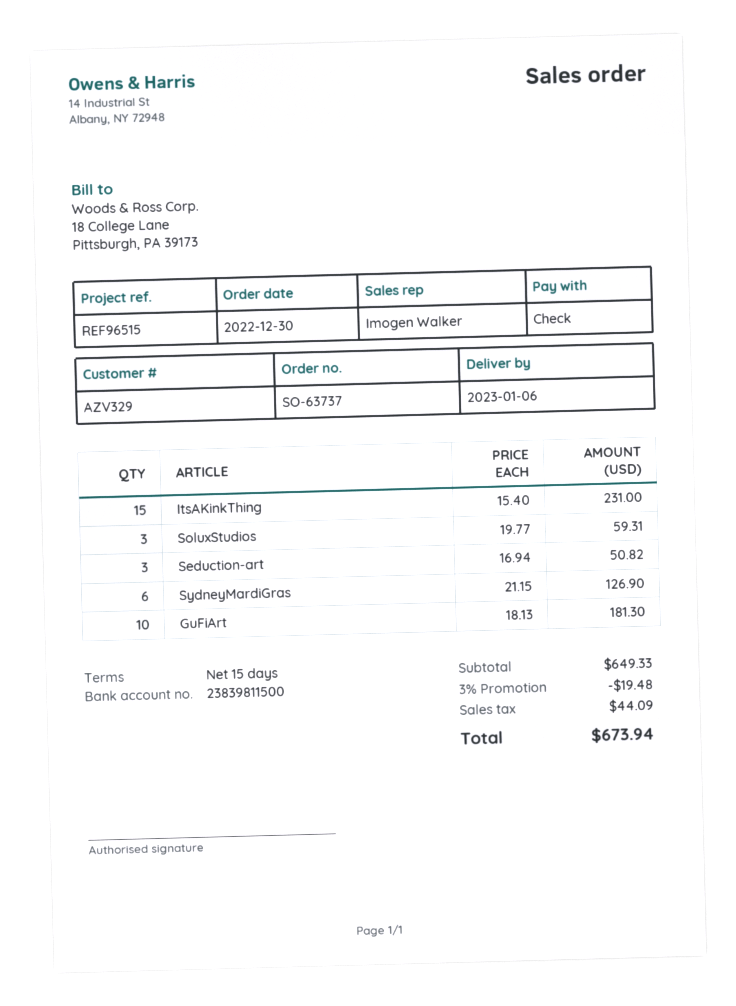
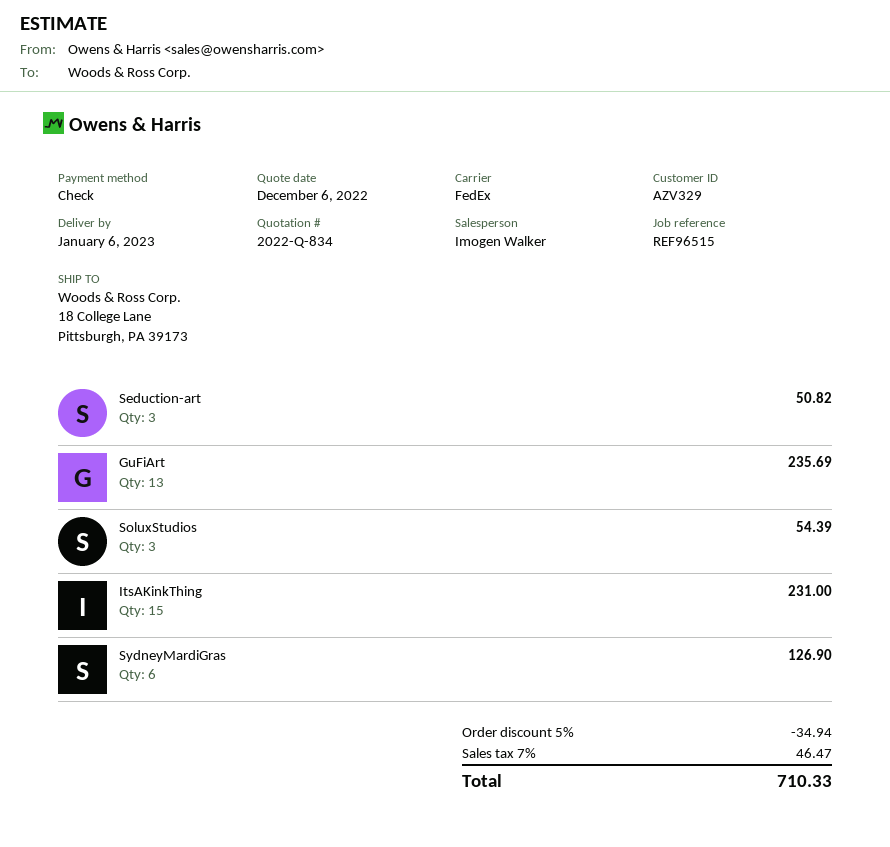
SoluxStudios: 3 for 59.31 -> 3 for 54.39
GuFiArt: 10 for 181.30 -> 13 for 235.69
discount: 3% = 19.48 -> 5% = 34.94
tax: 44.09 -> 46.47
total: 673.94 -> 710.33

